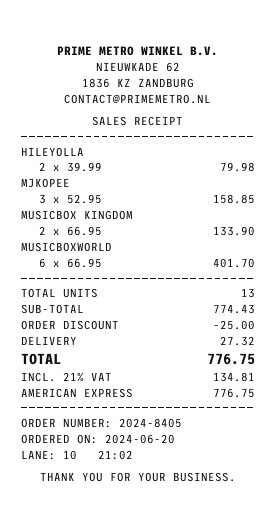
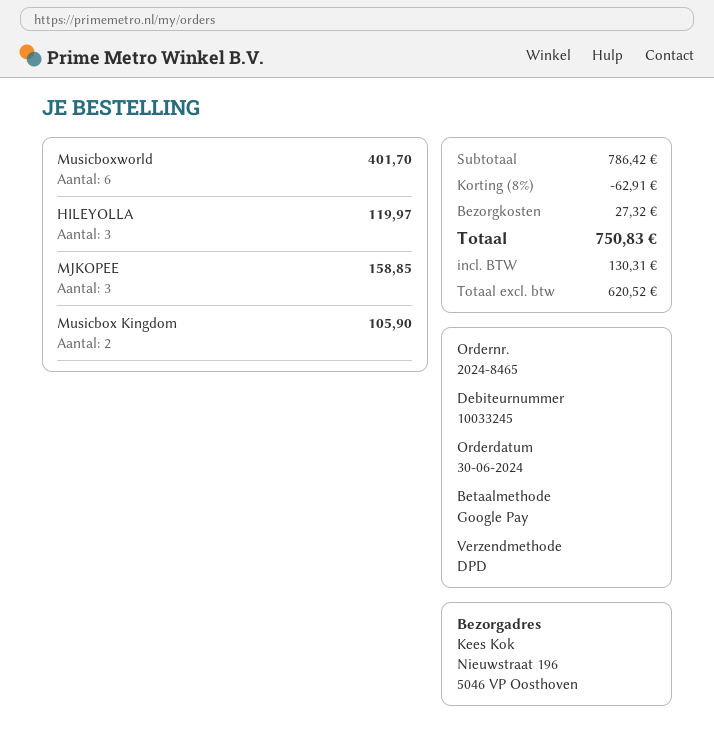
order number: 2024-8405 -> 2024-8465
order date: 2024-06-20 -> 2024-06-30
payment method: American Express -> Google Pay
HILEYOLLA: 2 for 79.98 -> 3 for 119.97
MUSICBOX KINGDOM: 2 for 133.90 -> 2 for 105.90
subtotal: 774.43 -> 786.42
discount: 25.00 -> 62.91
tax: 134.81 -> 130.31
total: 776.75 -> 750.83

